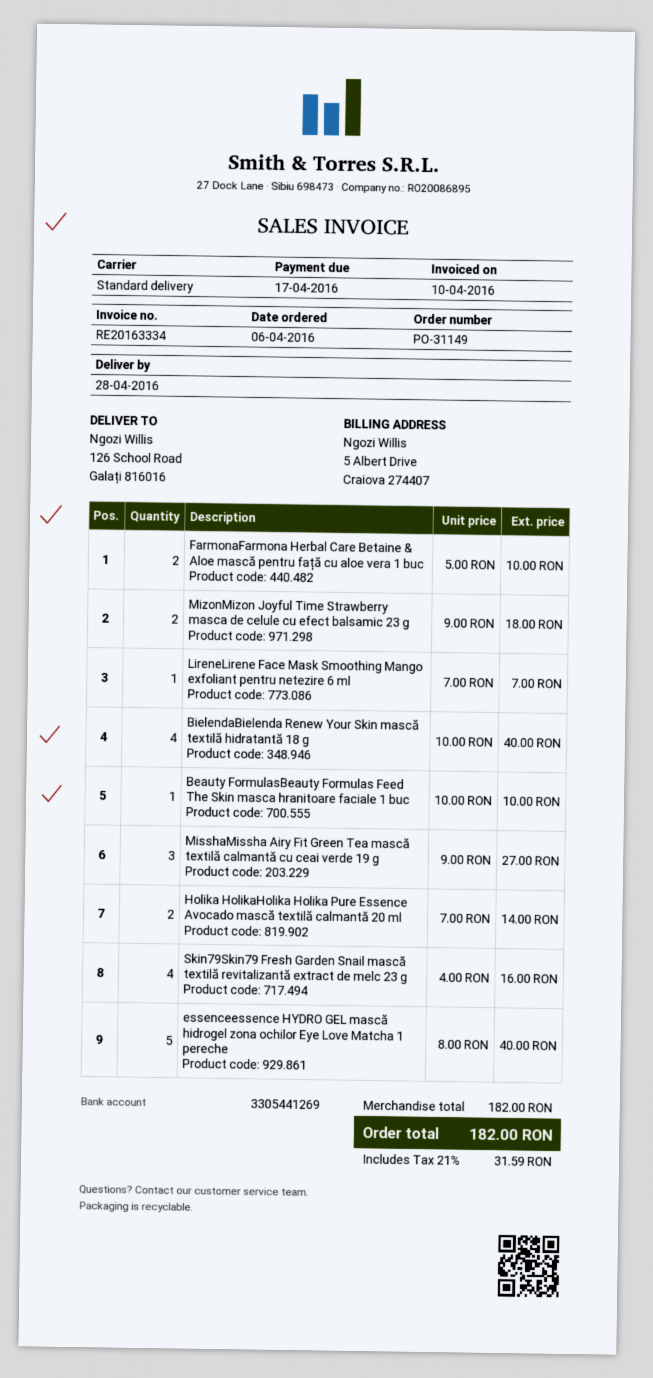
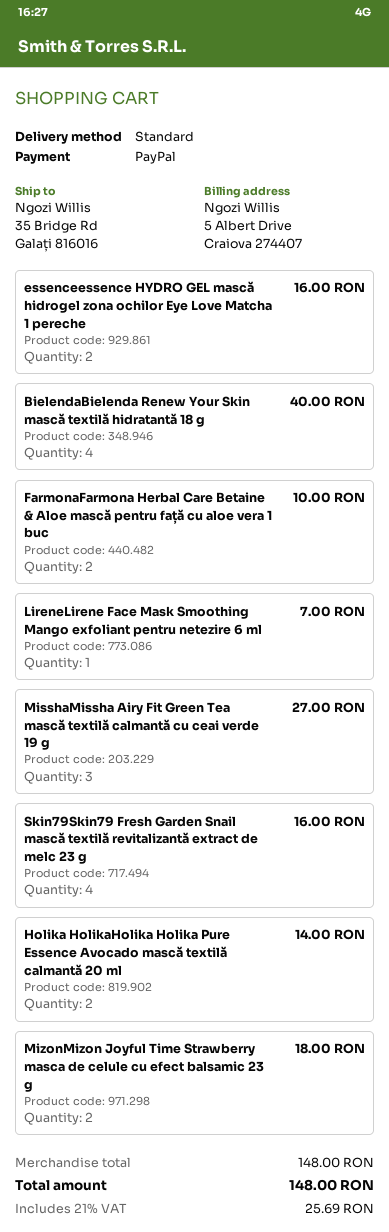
ship to: 126 School Road, Galați 816016 -> 35 Bridge Rd, Galați 816016
Beauty FormulasBeauty Formulas Feed The Skin masca hranitoare faciale 1 buc: 1 for 10.00 -> none
essenceessence HYDRO GEL mască hidrogel zona ochilor Eye Love Matcha 1 pereche: 5 for 40.00 -> 2 for 16.00
subtotal: 182.00 -> 148.00
tax: 21% = 31.59 -> 21% = 25.69
total: 182.00 -> 148.00

